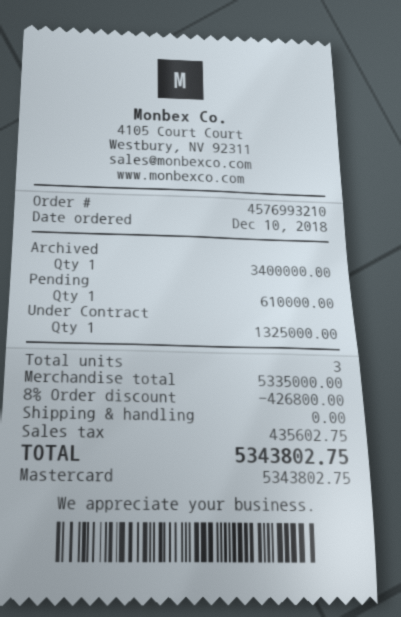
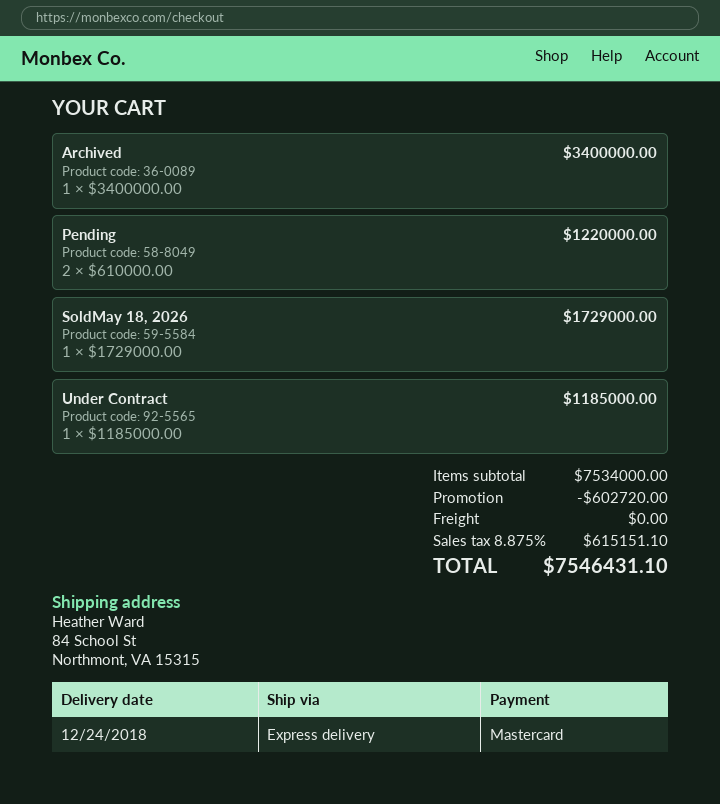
Pending: 1 for 610000.00 -> 2 for 1220000.00
Under Contract: 1 for 1325000.00 -> 1 for 1185000.00
SoldMay 18, 2026: none -> 1 for 1729000.00
subtotal: 5335000.00 -> 7534000.00
discount: 426800.00 -> 602720.00
tax: 435602.75 -> 615151.10
total: 5343802.75 -> 7546431.10

